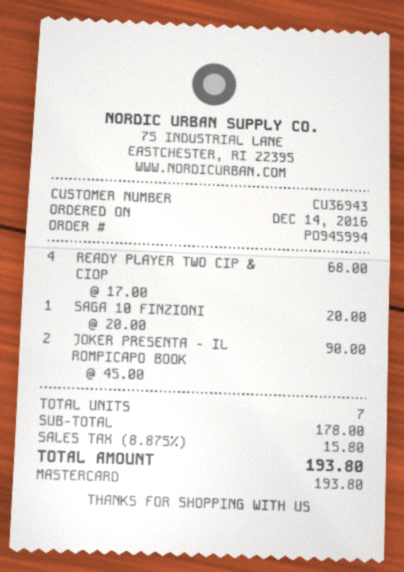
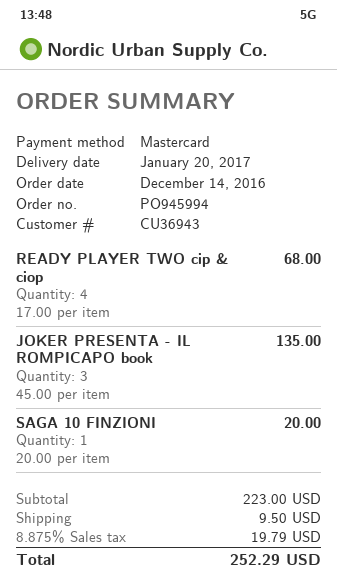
JOKER PRESENTA - IL ROMPICAPO BOOK: 2 x 45.00 = 90.00 -> 3 x 45.00 = 135.00
subtotal: 178.00 -> 223.00
shipping: none -> 9.50
tax: 8.875% = 15.80 -> 8.875% = 19.79
total: 193.80 -> 252.29

